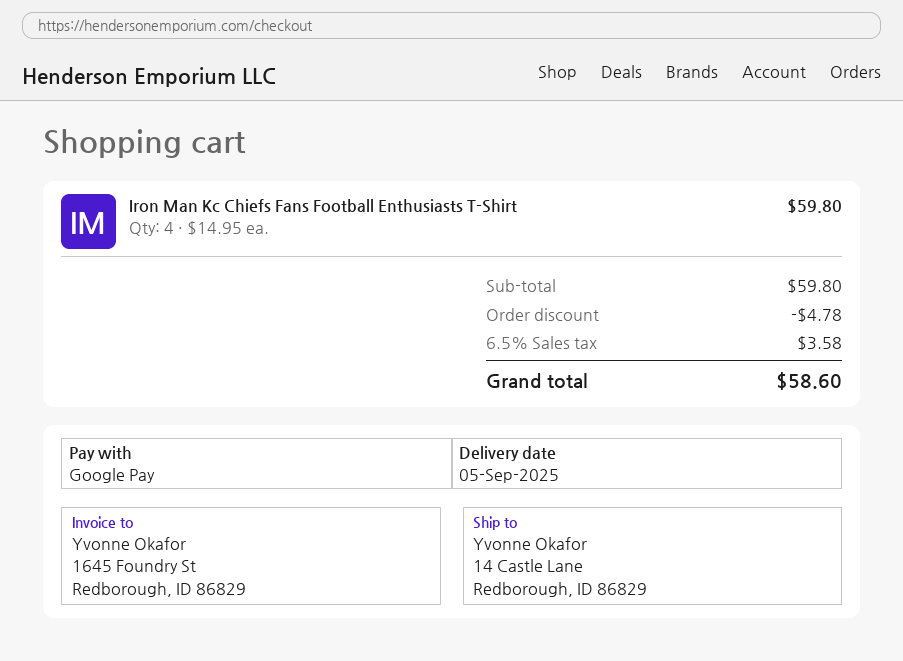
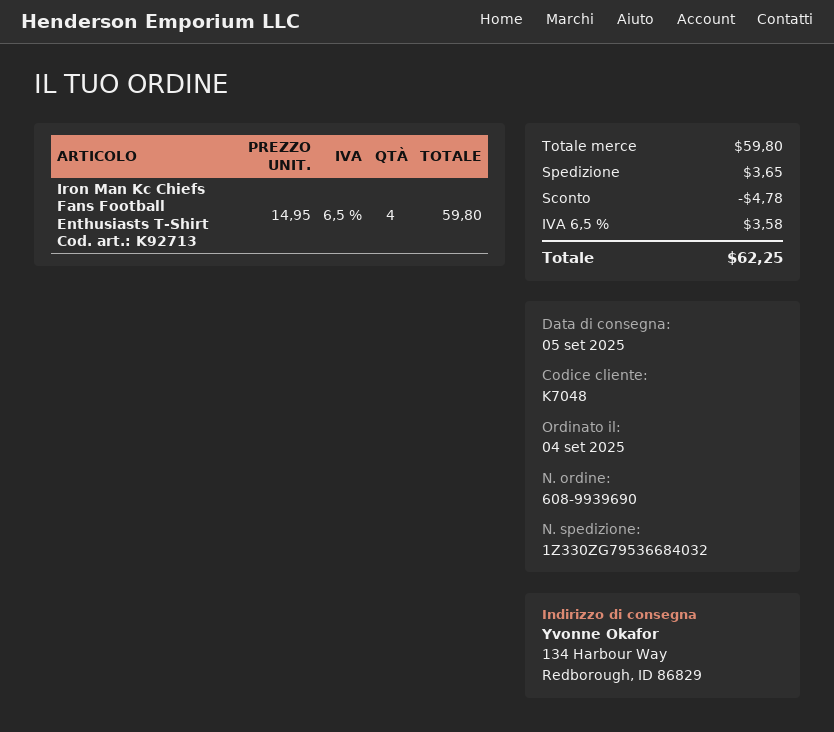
ship to: 14 Castle Lane, Redborough, ID 86829 -> 134 Harbour Way, Redborough, ID 86829
shipping: none -> 3.65
total: 58.60 -> 62.25

